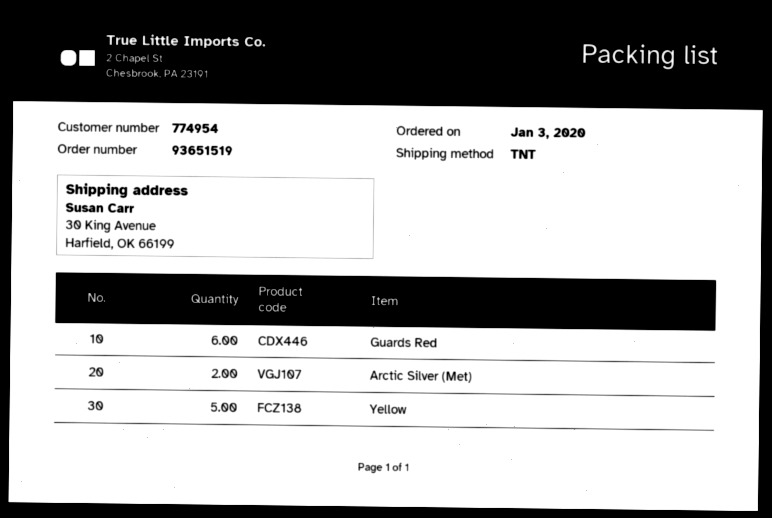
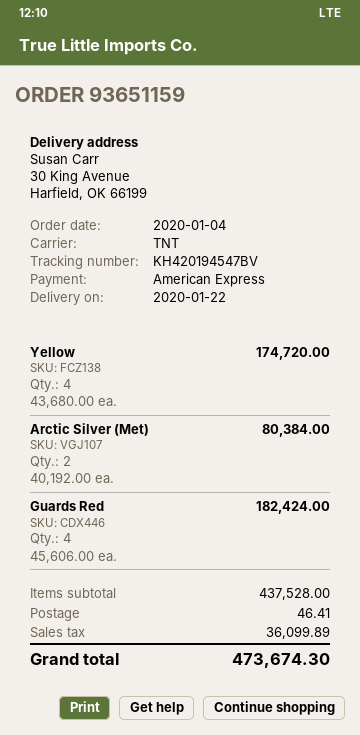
order number: 93651519 -> 93651159
order date: 2020-01-03 -> 2020-01-04
Guards Red: 6 -> 4
Yellow: 5 -> 4

